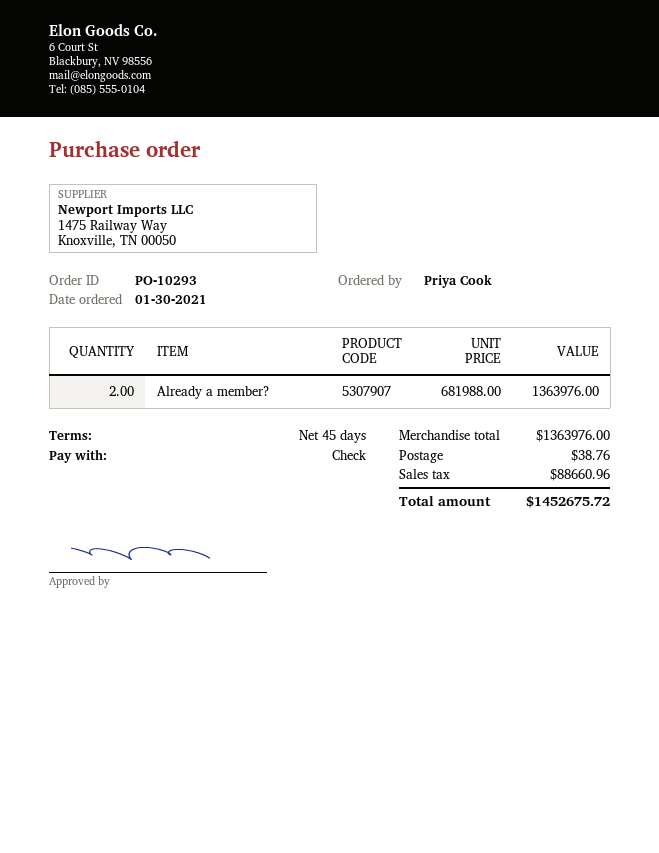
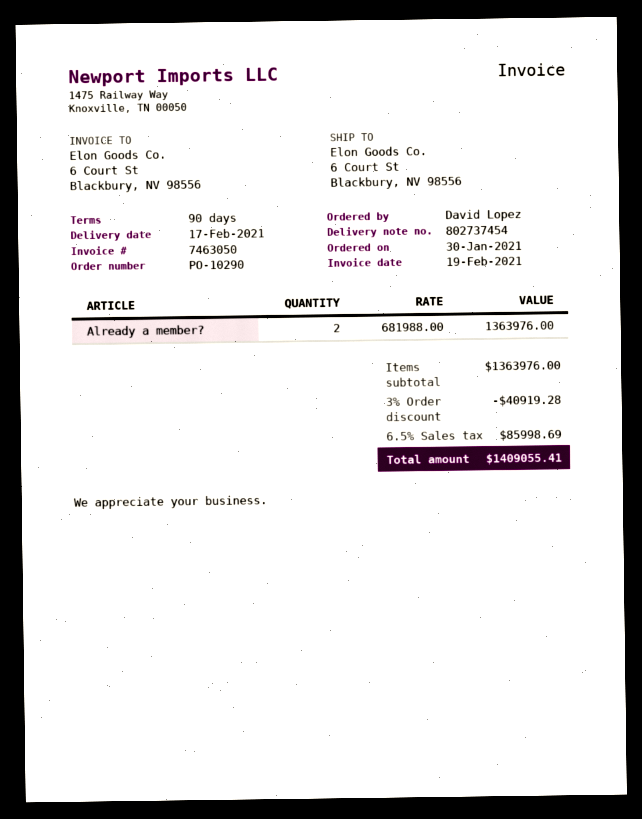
order number: PO-10293 -> PO-10290
payment terms: 45 days -> 90 days
ordered by: Priya Cook -> David Lopez
discount: none -> 3% = 40919.28
shipping: 38.76 -> none
tax: 88660.96 -> 85998.69
total: 1452675.72 -> 1409055.41

